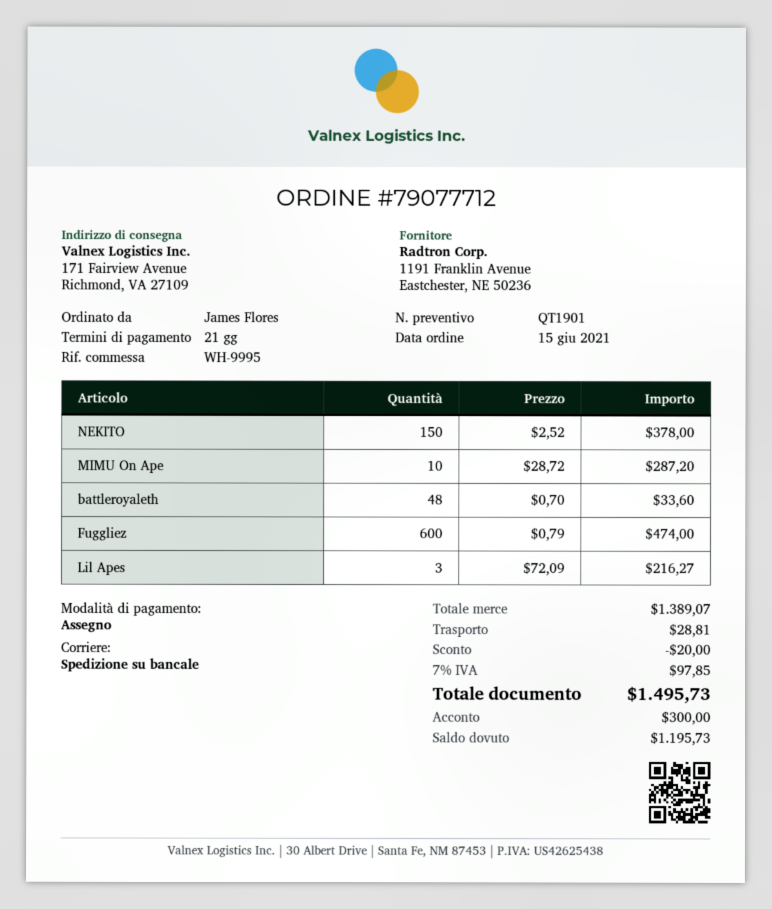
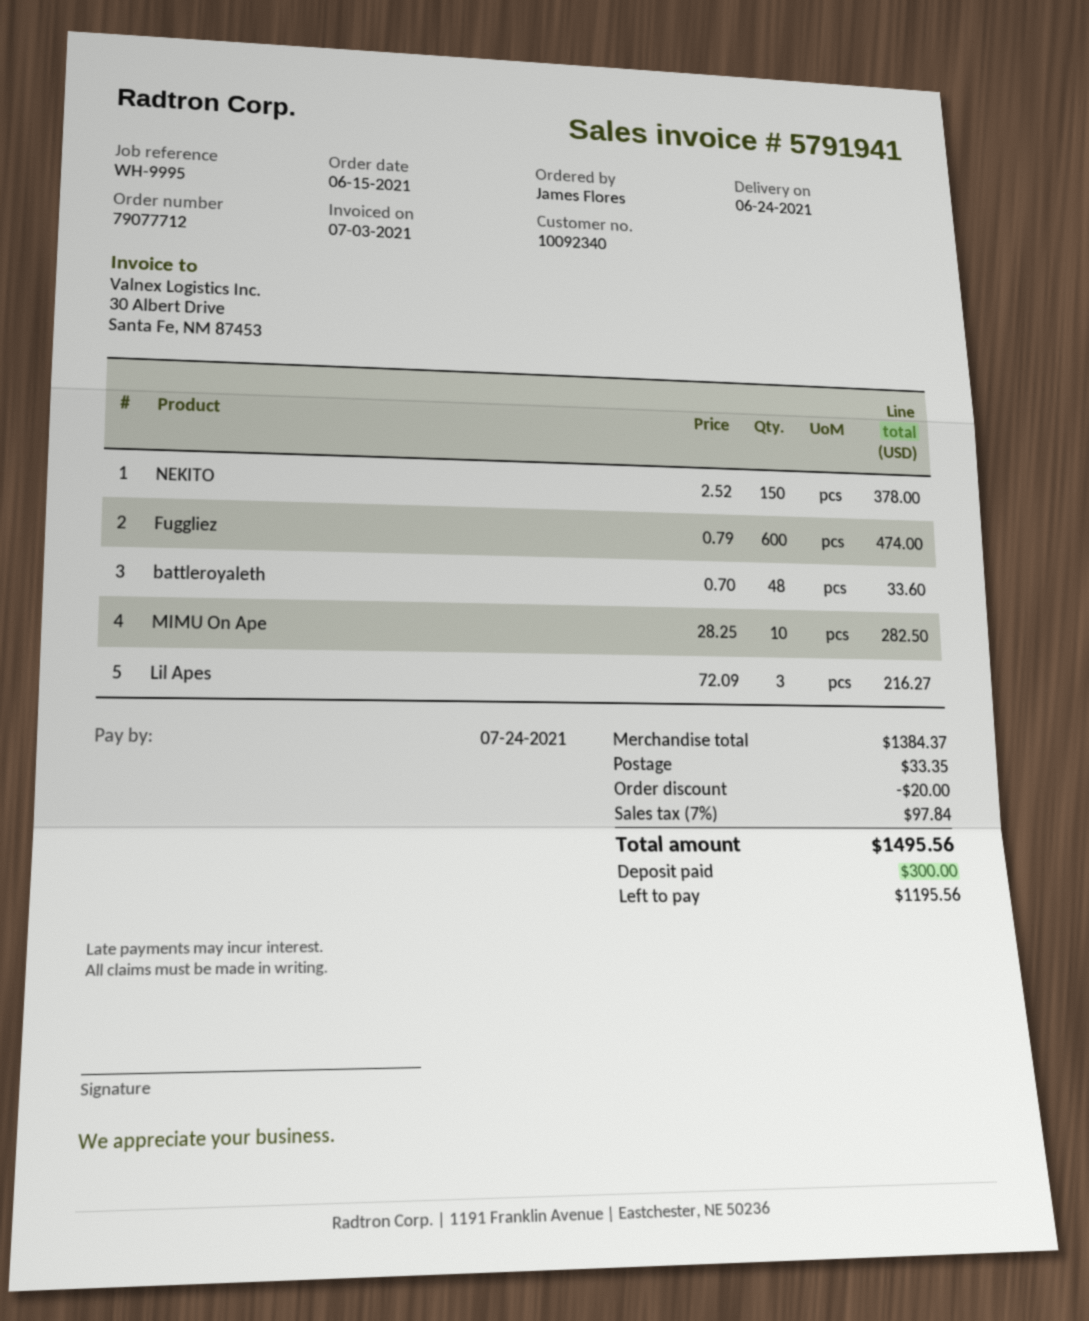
MIMU On Ape: 10 x 28.72 = 287.20 -> 10 x 28.25 = 282.50
subtotal: 1389.07 -> 1384.37
shipping: 28.81 -> 33.35
tax: 7% = 97.85 -> 7% = 97.84
total: 1495.73 -> 1495.56
balance: 1195.73 -> 1195.56

